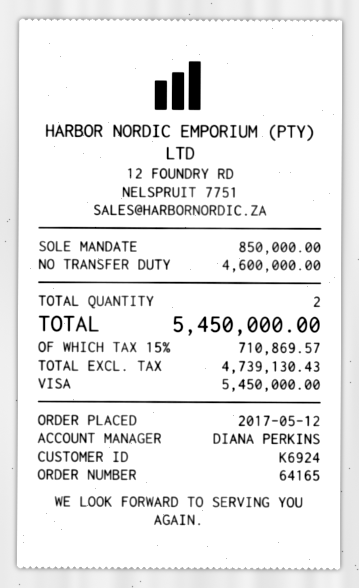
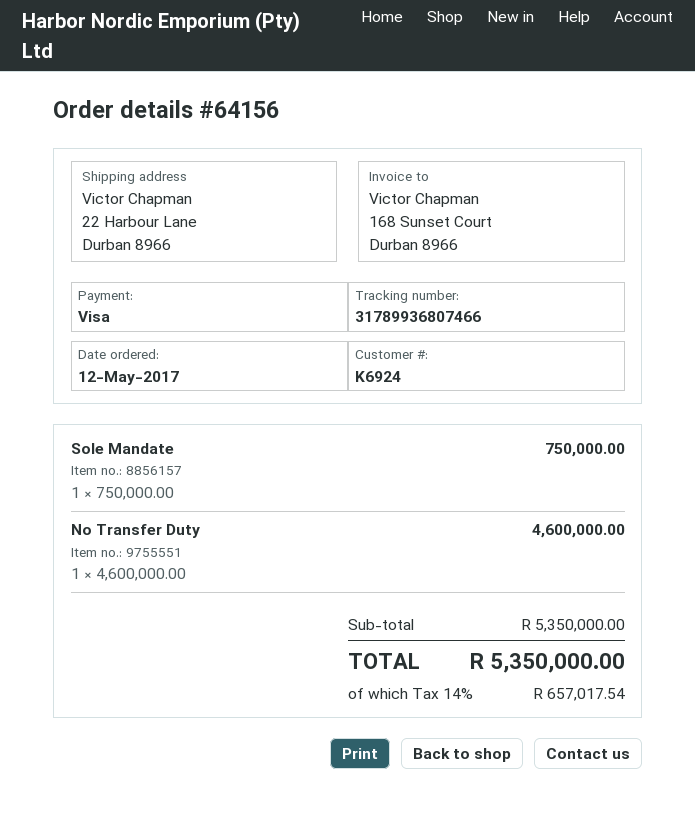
order number: 64165 -> 64156
SOLE MANDATE: 1 for 850000.00 -> 1 for 750000.00
tax: 15% = 710869.57 -> 14% = 657017.54
total: 5450000.00 -> 5350000.00

